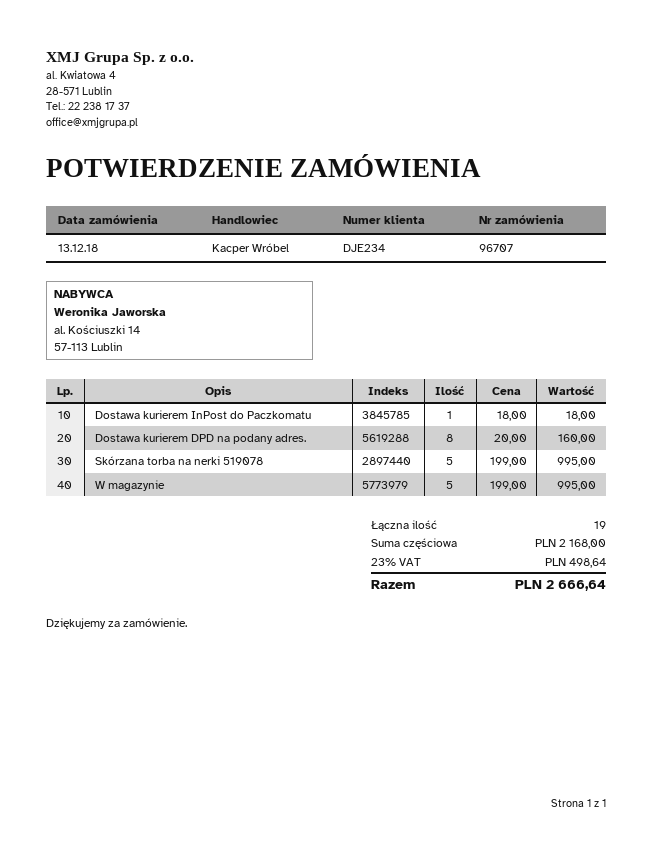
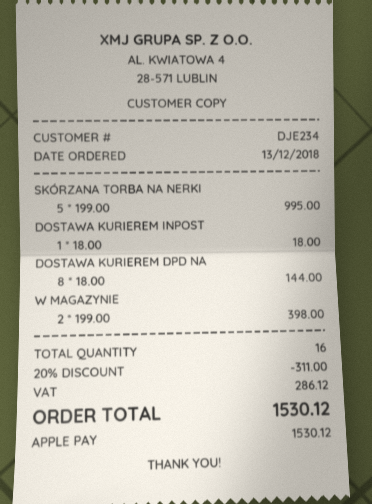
Dostawa kurierem DPD na podany adres.: 8 x 20.00 = 160.00 -> 8 x 18.00 = 144.00
W magazynie: 5 x 199.00 = 995.00 -> 2 x 199.00 = 398.00
total quantity: 19 -> 16
discount: none -> 20% = 311.00
tax: 498.64 -> 286.12
total: 2666.64 -> 1530.12

